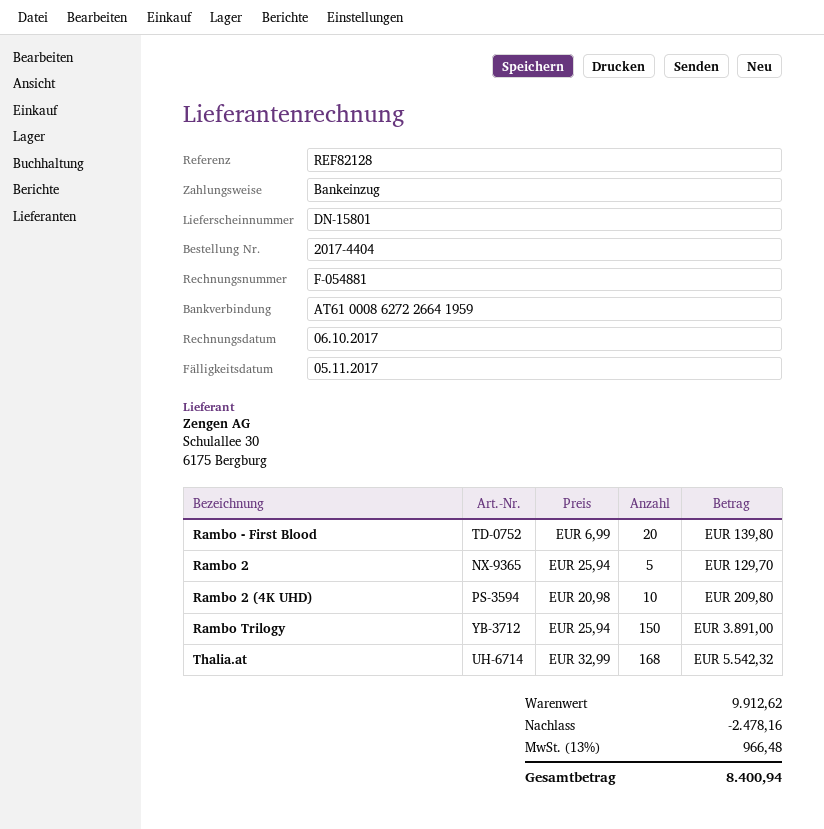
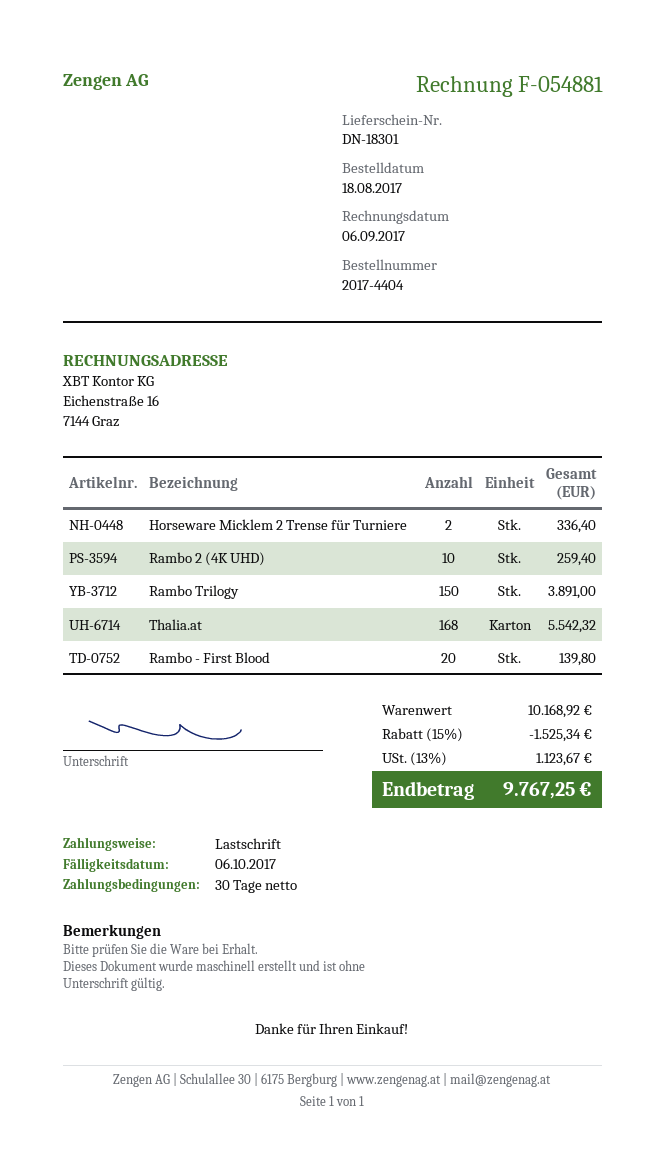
delivery note number: DN-15801 -> DN-18301
invoice date: 2017-10-06 -> 2017-09-06
due date: 2017-11-05 -> 2017-10-06
Rambo 2: 5 for 129.70 -> none
Rambo 2 (4K UHD): 10 for 209.80 -> 10 for 259.40
Horseware Micklem 2 Trense für Turniere: none -> 2 for 336.40
subtotal: 9912.62 -> 10168.92
discount: 2478.16 -> 1525.34
tax: 13% = 966.48 -> 13% = 1123.67
total: 8400.94 -> 9767.25

